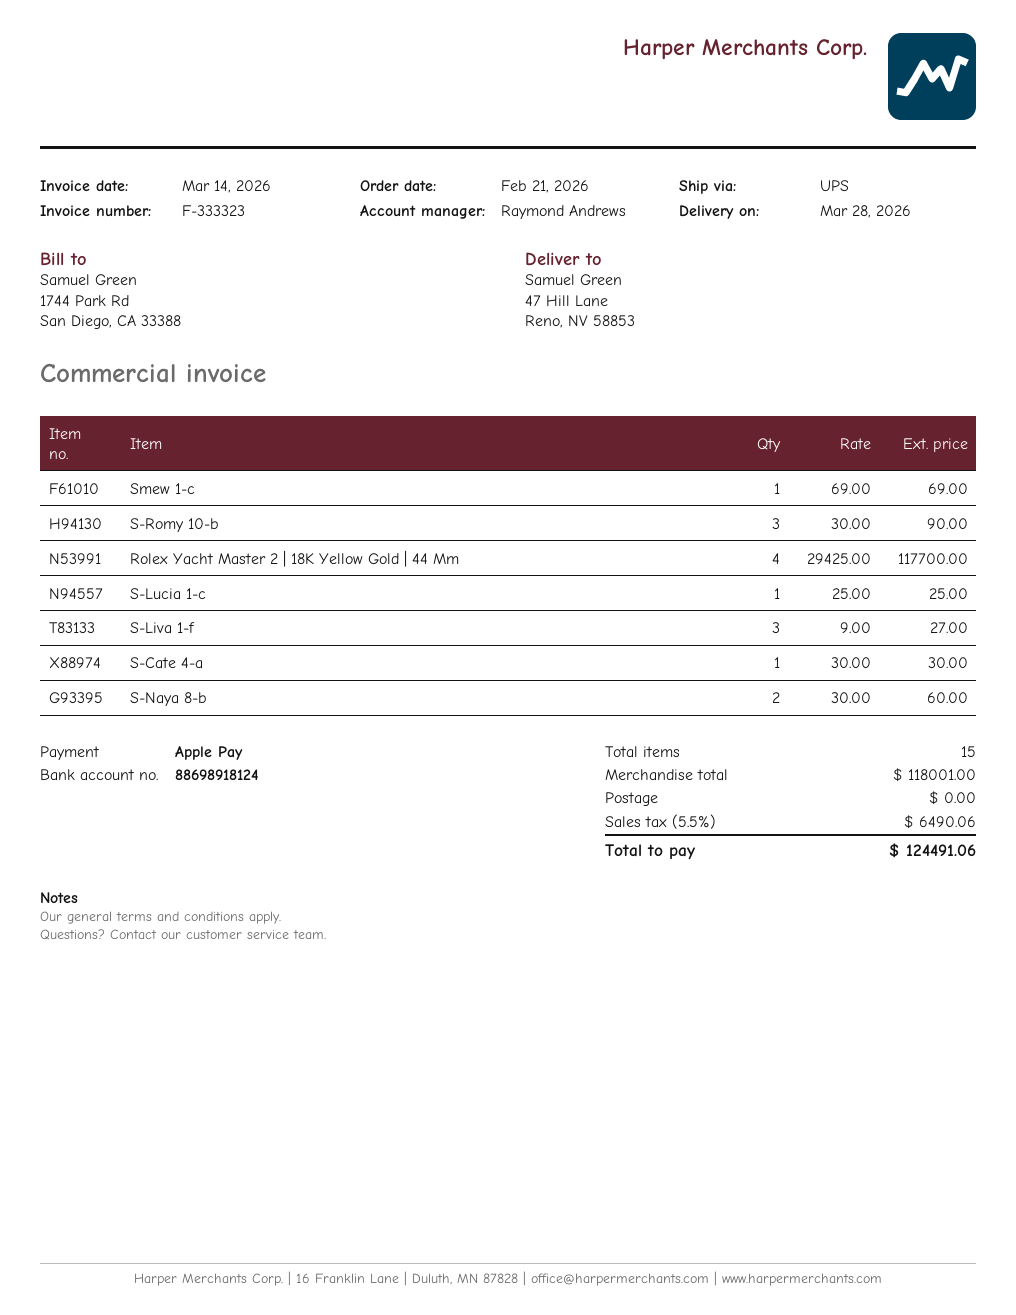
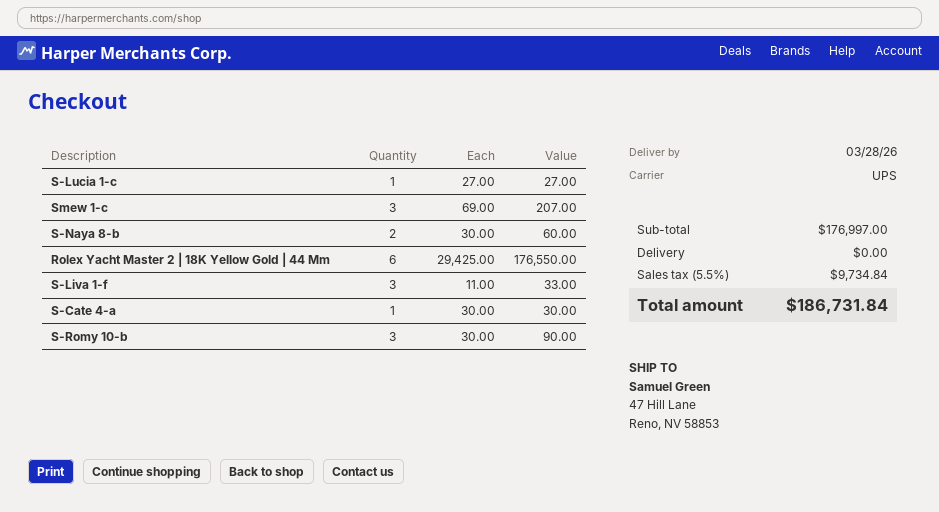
Smew 1-c: 1 x 69.00 = 69.00 -> 3 x 69.00 = 207.00
Rolex Yacht Master 2 | 18K Yellow Gold | 44 Mm: 4 x 29425.00 = 117700.00 -> 6 x 29425.00 = 176550.00
S-Lucia 1-c: 1 x 25.00 = 25.00 -> 1 x 27.00 = 27.00
S-Liva 1-f: 3 x 9.00 = 27.00 -> 3 x 11.00 = 33.00
subtotal: 118001.00 -> 176997.00
tax: 5.5% = 6490.06 -> 5.5% = 9734.84
total: 124491.06 -> 186731.84

